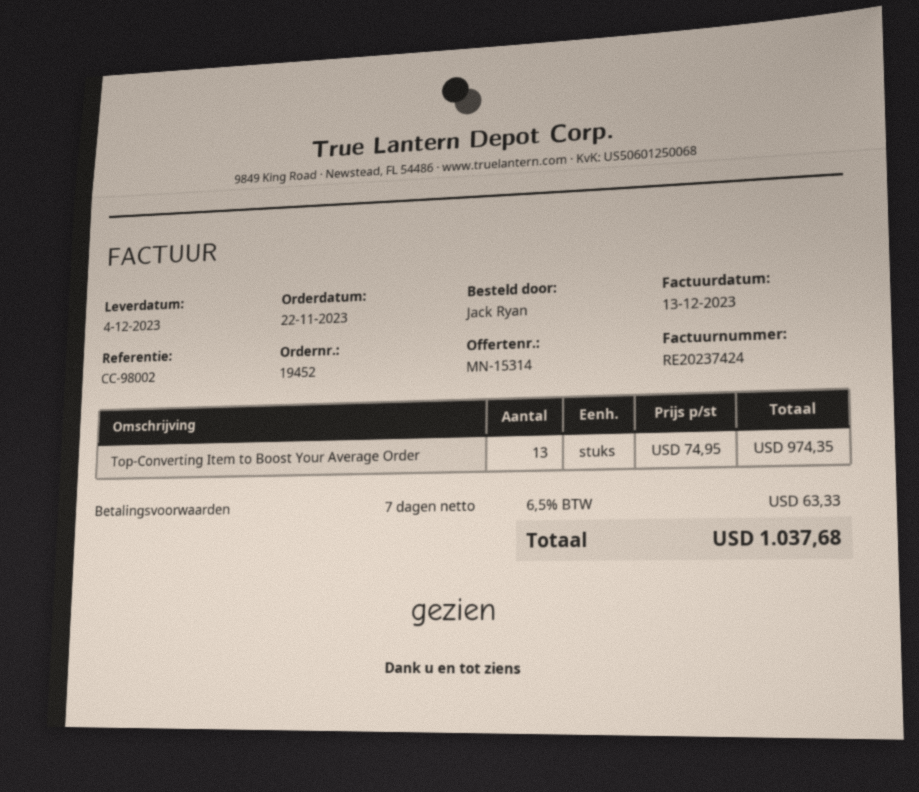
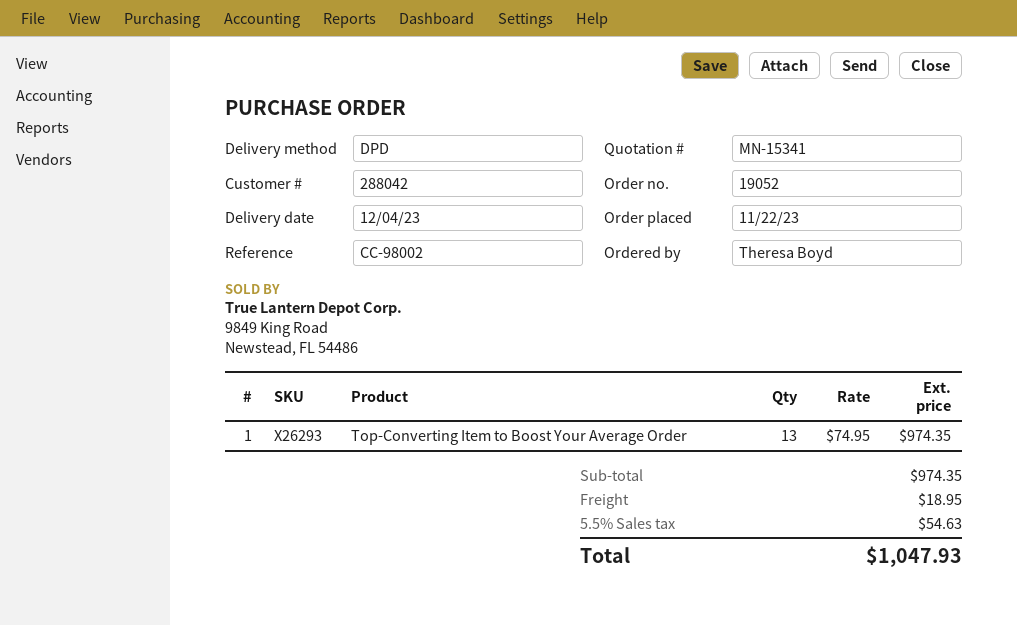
quote number: MN-15314 -> MN-15341
order number: 19452 -> 19052
ordered by: Jack Ryan -> Theresa Boyd
shipping: none -> 18.95
tax: 6.5% = 63.33 -> 5.5% = 54.63
total: 1037.68 -> 1047.93

